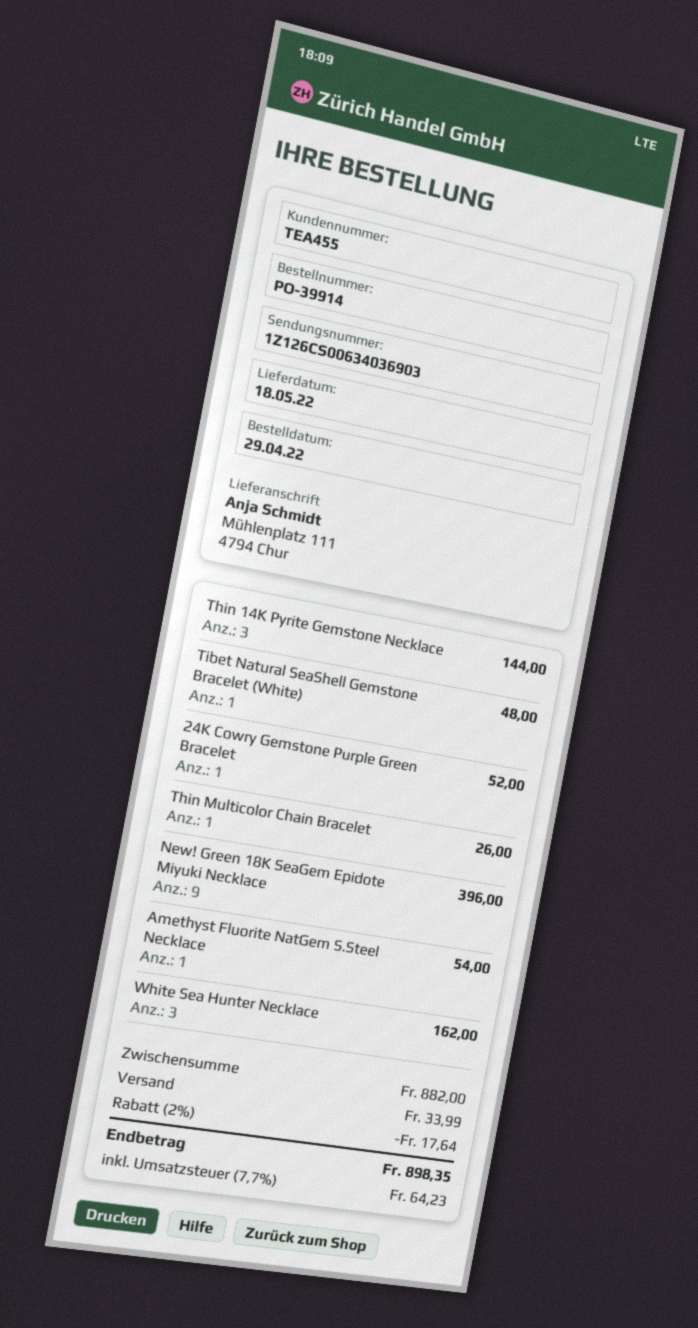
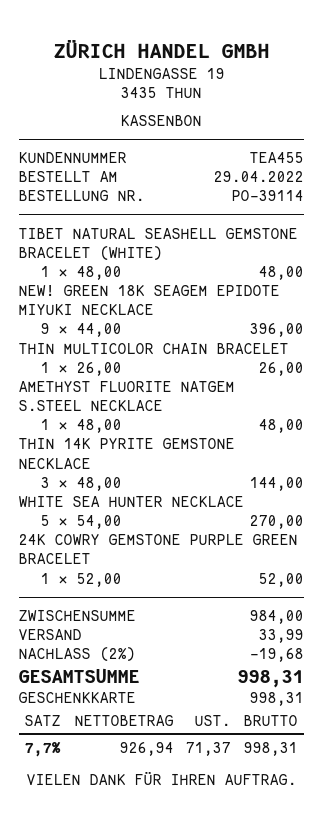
order number: PO-39914 -> PO-39114
Amethyst Fluorite NatGem S.Steel Necklace: 1 for 54.00 -> 1 for 48.00
White Sea Hunter Necklace: 3 for 162.00 -> 5 for 270.00
subtotal: 882.00 -> 984.00
discount: 2% = 17.64 -> 2% = 19.68
tax: 7.7% = 64.23 -> 7.7% = 71.37
total: 898.35 -> 998.31

